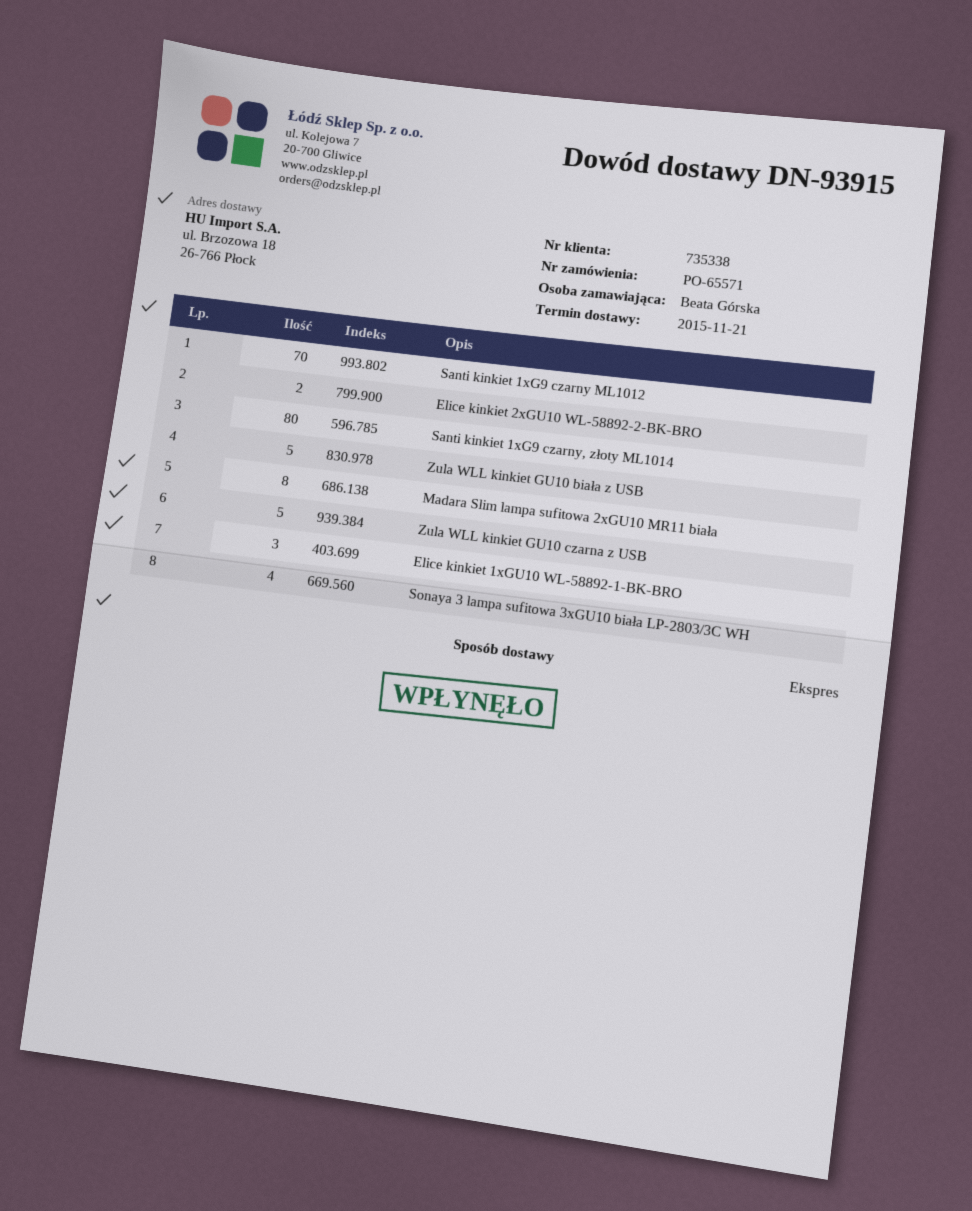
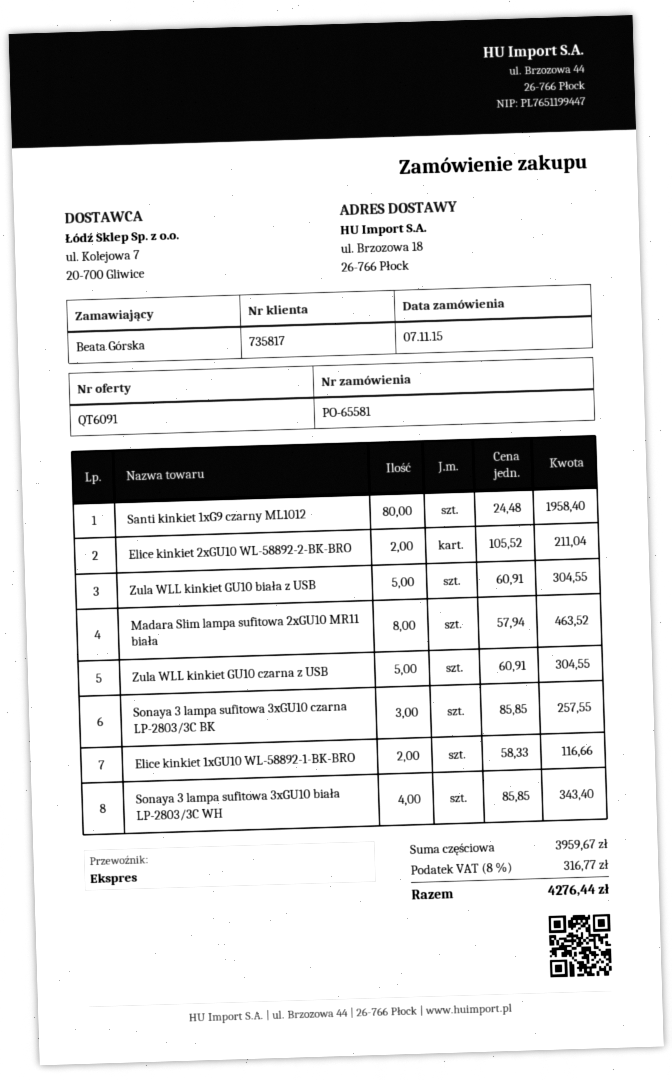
order number: PO-65571 -> PO-65581
customer number: 735338 -> 735817
Santi kinkiet 1xG9 czarny ML1012: 70 -> 80
Santi kinkiet 1xG9 czarny, złoty ML1014: 80 -> none
Elice kinkiet 1xGU10 WL-58892-1-BK-BRO: 3 -> 2
Sonaya 3 lampa sufitowa 3xGU10 czarna LP-2803/3C BK: none -> 3

